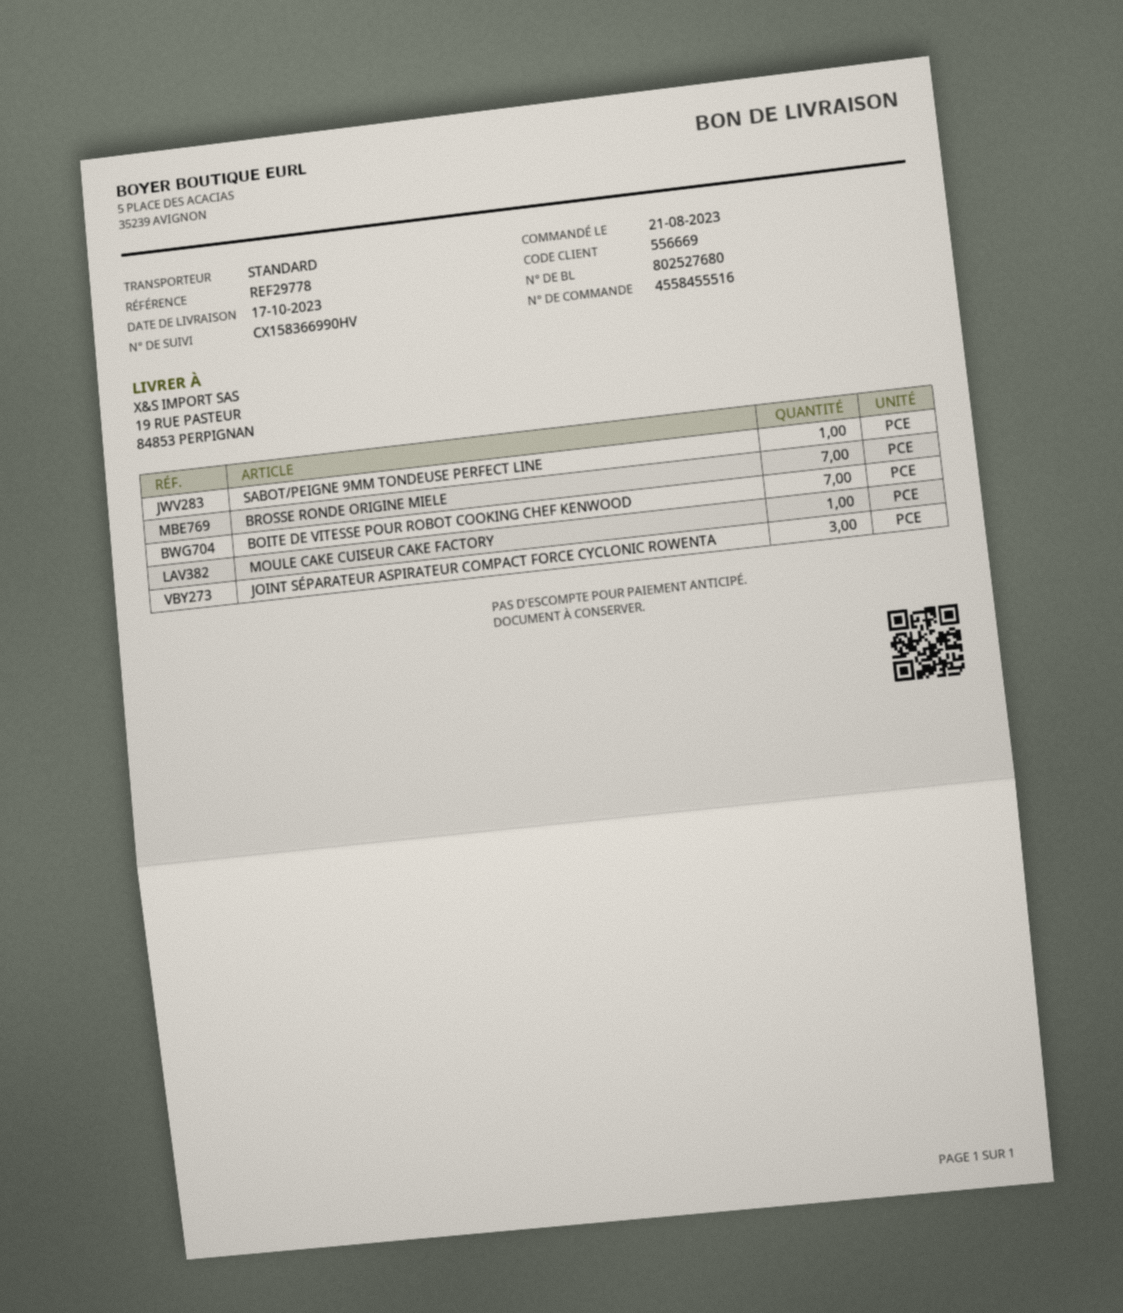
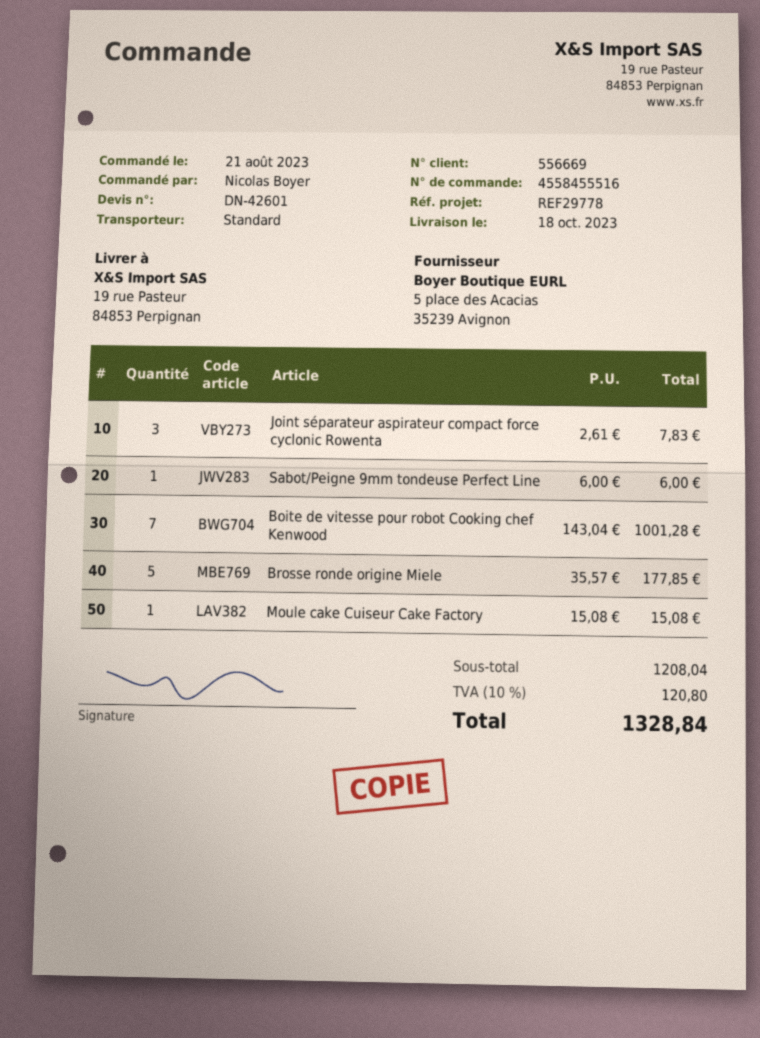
delivery date: 2023-10-17 -> 2023-10-18
BROSSE RONDE ORIGINE MIELE: 7 -> 5

